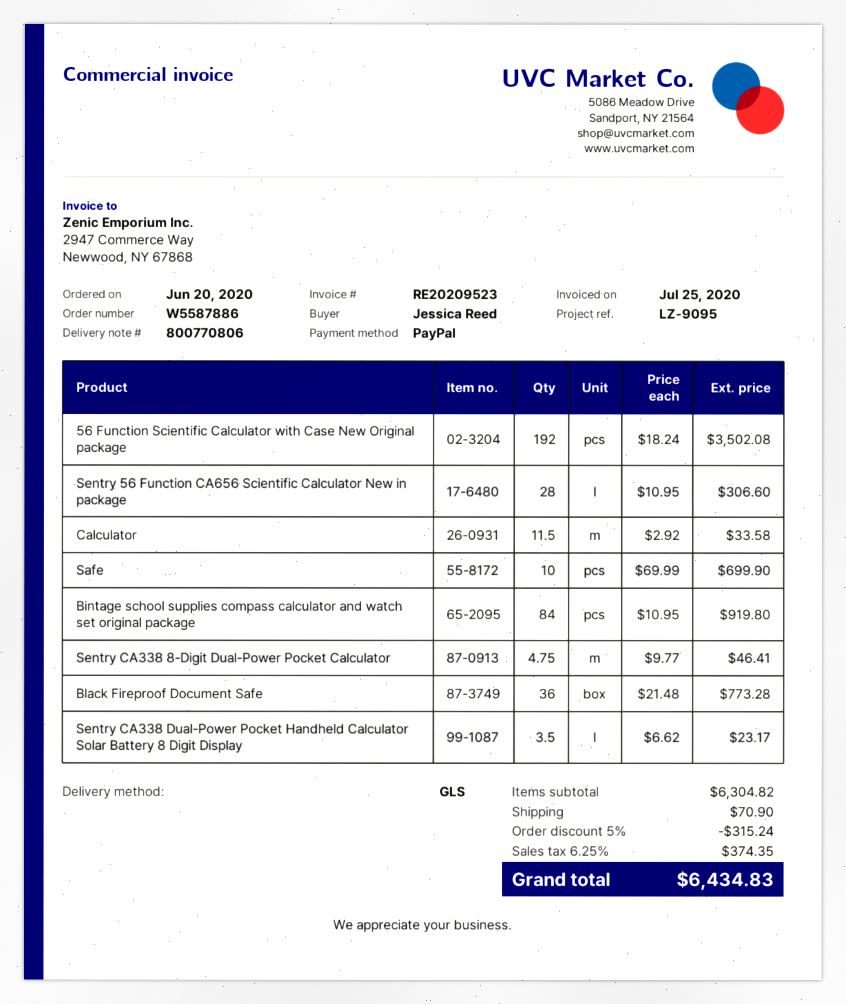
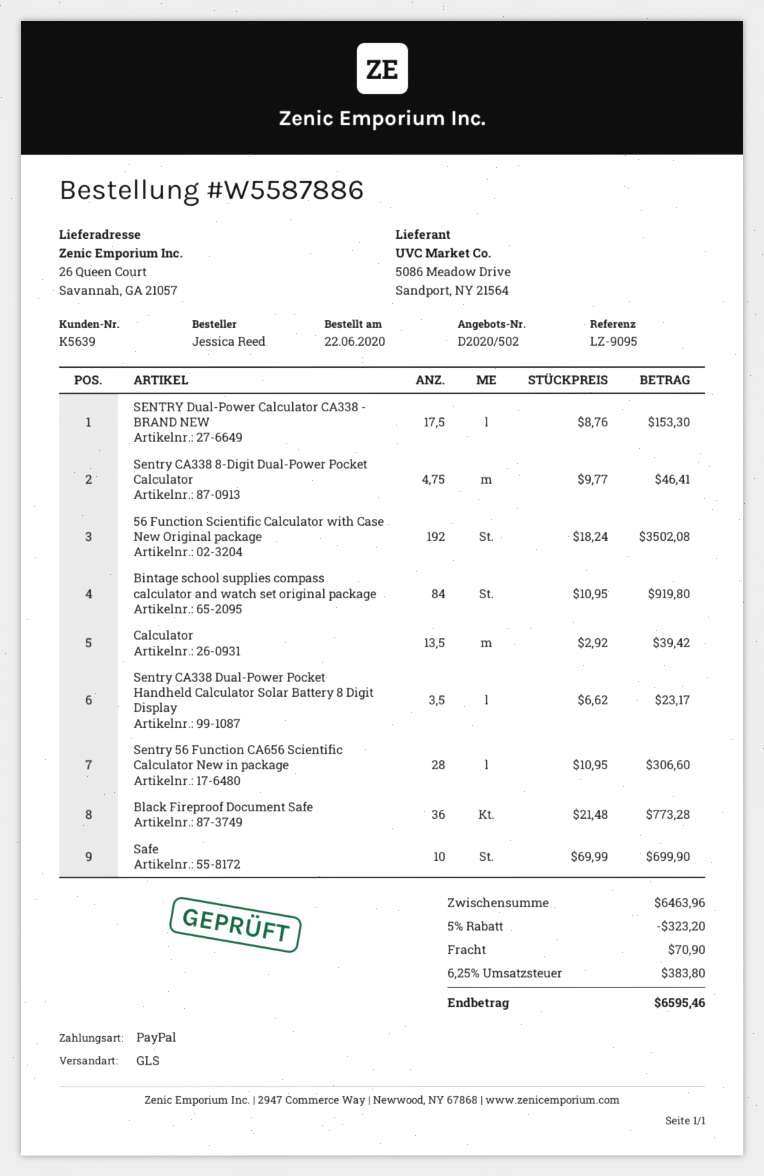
order date: 2020-06-20 -> 2020-06-22
Calculator: 11.5 x 2.92 = 33.58 -> 13.5 x 2.92 = 39.42
SENTRY Dual-Power Calculator CA338 - BRAND NEW: none -> 17.5 x 8.76 = 153.30
subtotal: 6304.82 -> 6463.96
discount: 5% = 315.24 -> 5% = 323.20
tax: 6.25% = 374.35 -> 6.25% = 383.80
total: 6434.83 -> 6595.46

